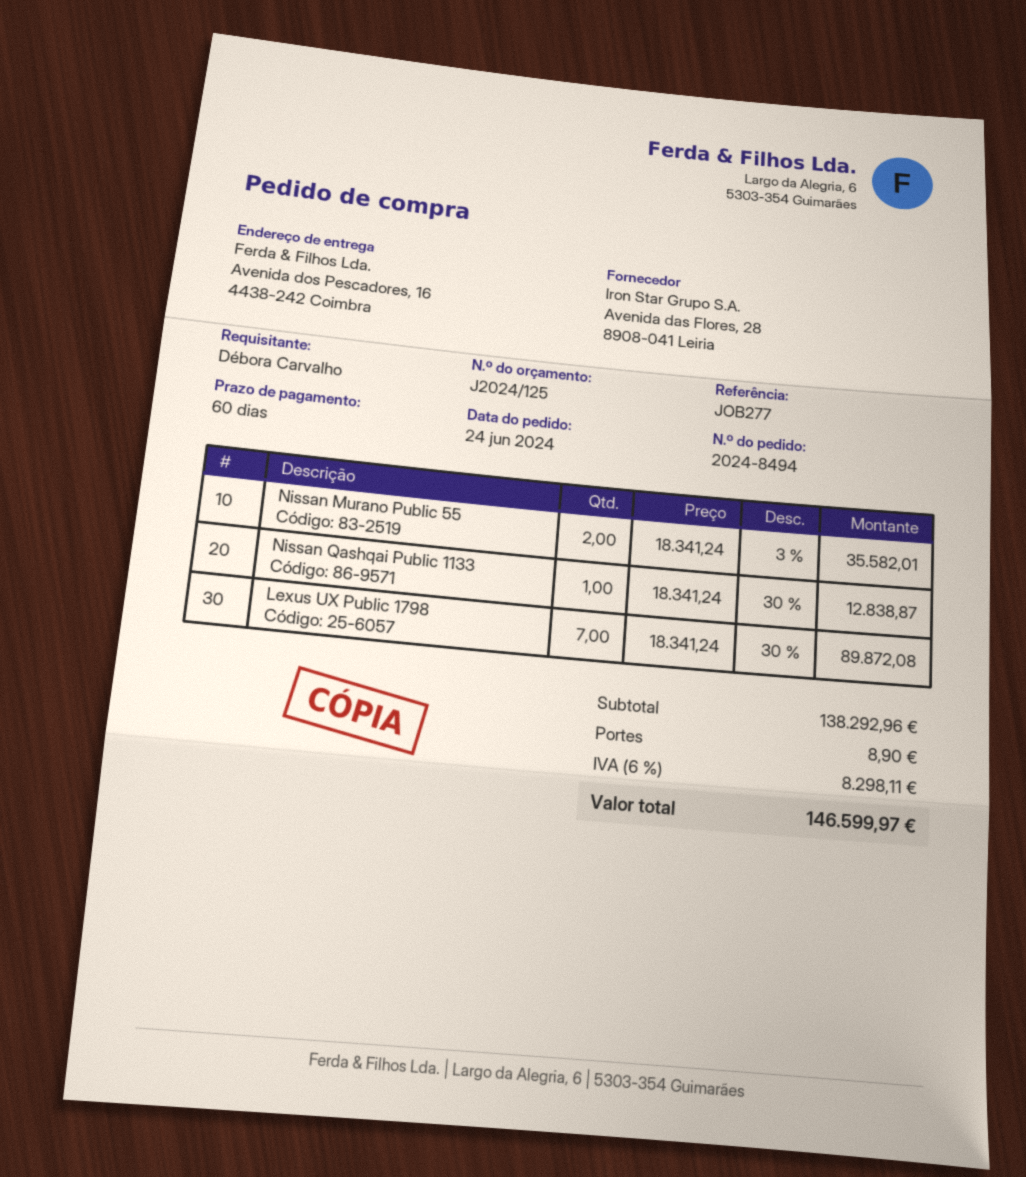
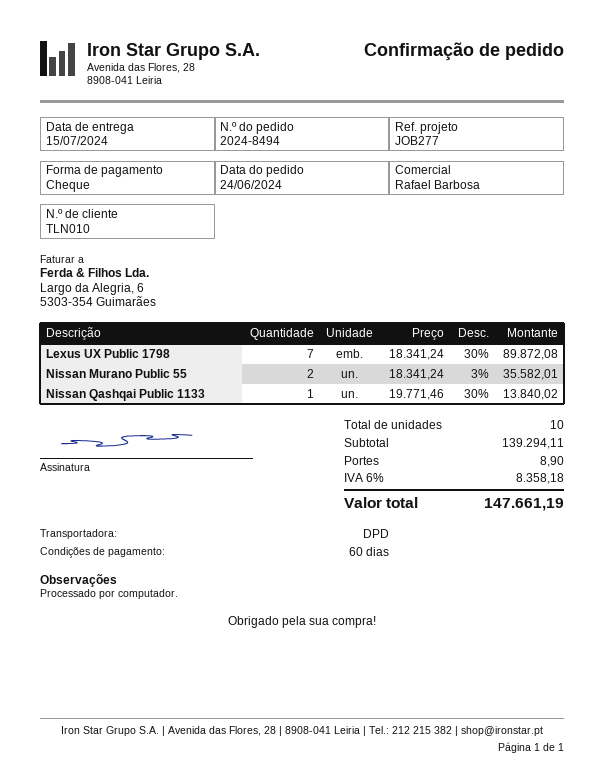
Nissan Qashqai Public 1133: 1 x 18341.24 - 30% = 12838.87 -> 1 x 19771.46 - 30% = 13840.02
subtotal: 138292.96 -> 139294.11
tax: 6% = 8298.11 -> 6% = 8358.18
total: 146599.97 -> 147661.19

